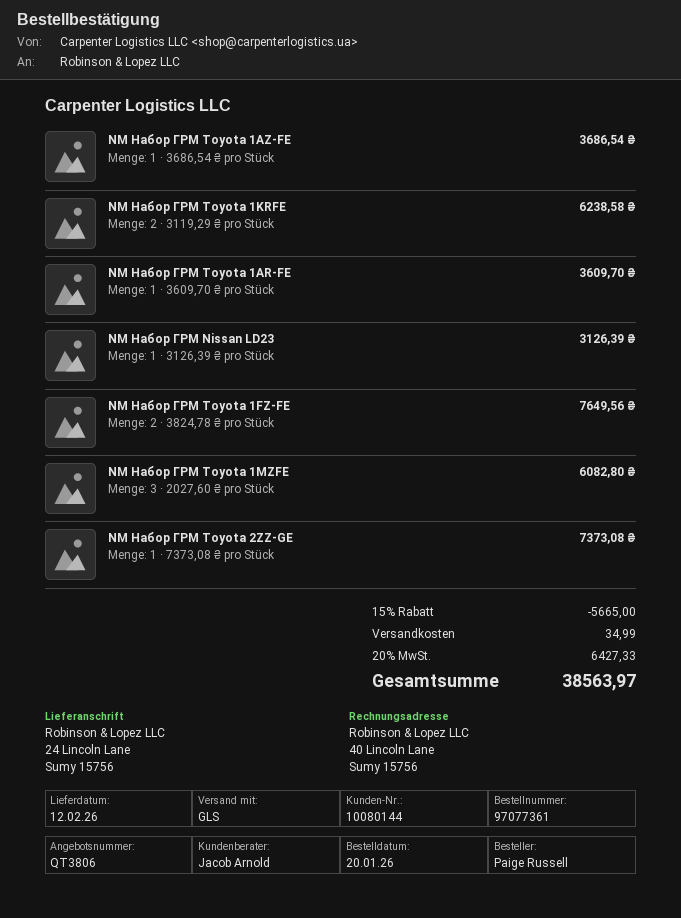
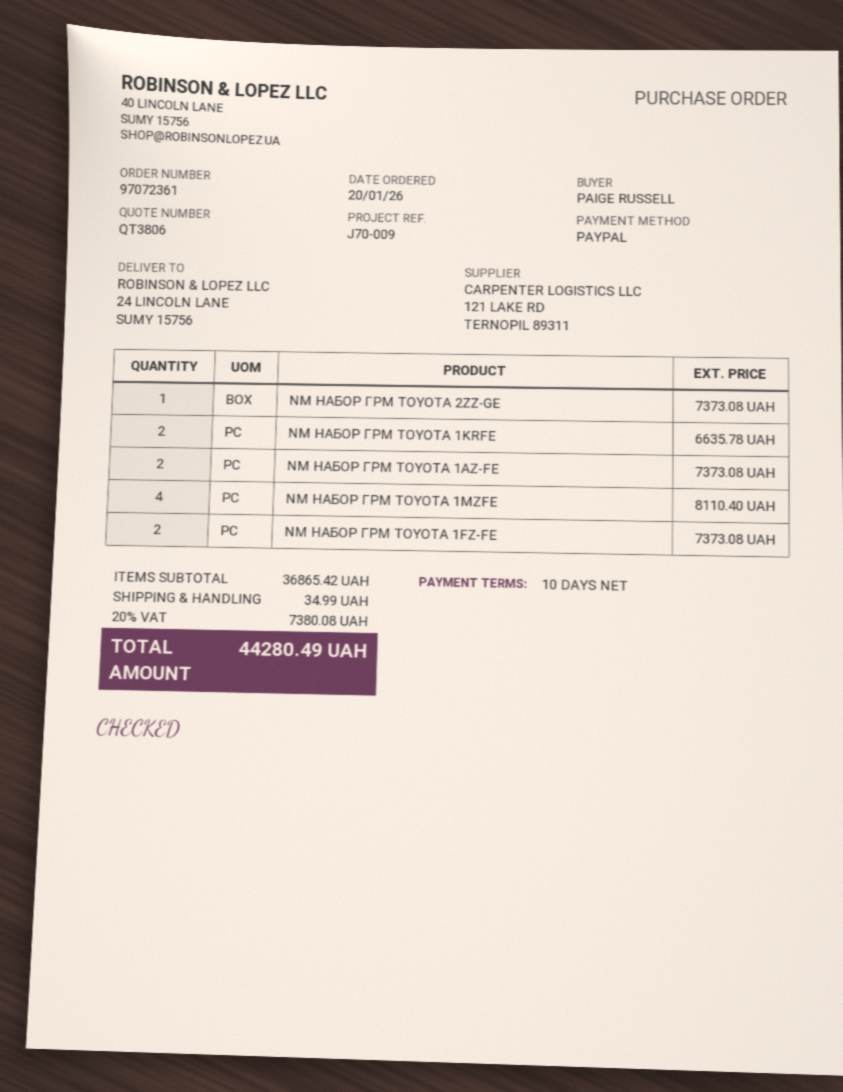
order number: 97077361 -> 97072361
NM Набор ГРМ Toyota 1AZ-FE: 1 for 3686.54 -> 2 for 7373.08
NM Набор ГРМ Toyota 1KRFE: 2 for 6238.58 -> 2 for 6635.78
NM Набор ГРМ Toyota 1AR-FE: 1 for 3609.70 -> none
NM Набор ГРМ Nissan LD23: 1 for 3126.39 -> none
NM Набор ГРМ Toyota 1FZ-FE: 2 for 7649.56 -> 2 for 7373.08
NM Набор ГРМ Toyota 1MZFE: 3 for 6082.80 -> 4 for 8110.40
discount: 15% = 5665.00 -> none
tax: 20% = 6427.33 -> 20% = 7380.08
total: 38563.97 -> 44280.49

